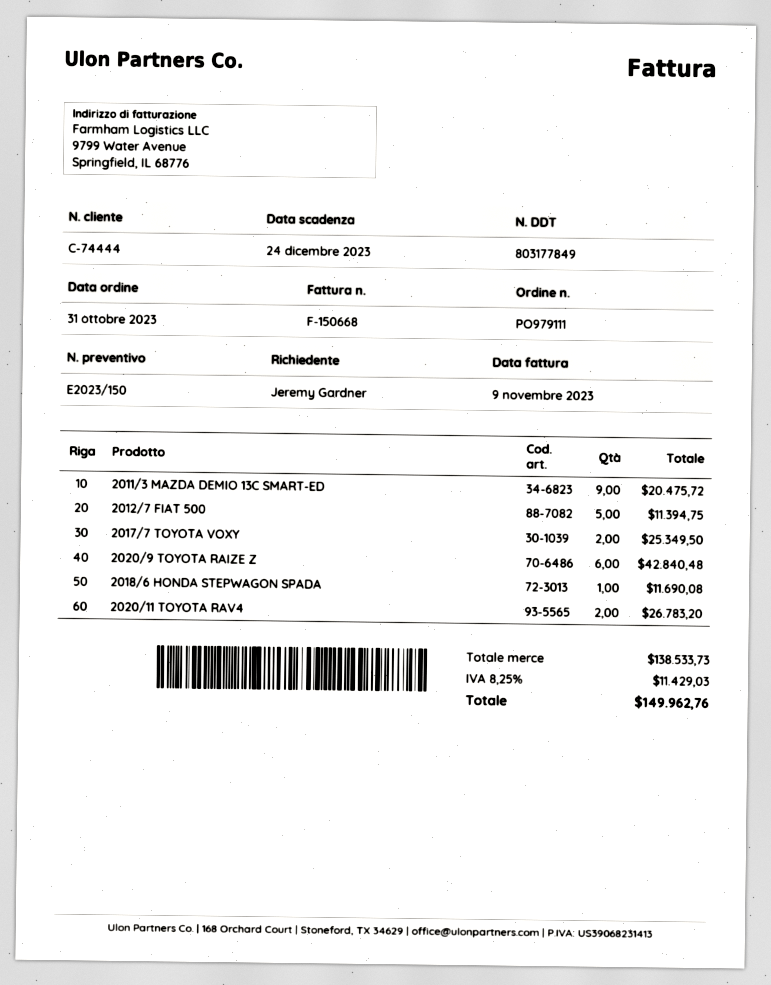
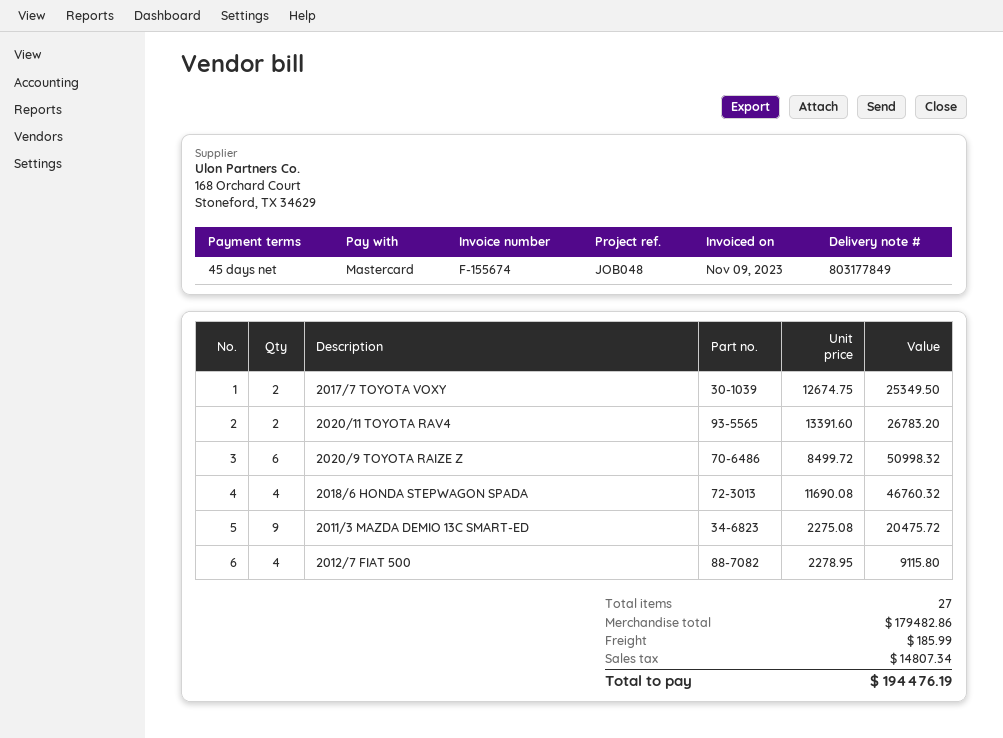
invoice number: F-150668 -> F-155674
2012/7 FIAT 500: 5 for 11394.75 -> 4 for 9115.80
2020/9 TOYOTA RAIZE Z: 6 for 42840.48 -> 6 for 50998.32
2018/6 HONDA STEPWAGON SPADA: 1 for 11690.08 -> 4 for 46760.32
subtotal: 138533.73 -> 179482.86
shipping: none -> 185.99
tax: 11429.03 -> 14807.34
total: 149962.76 -> 194476.19

